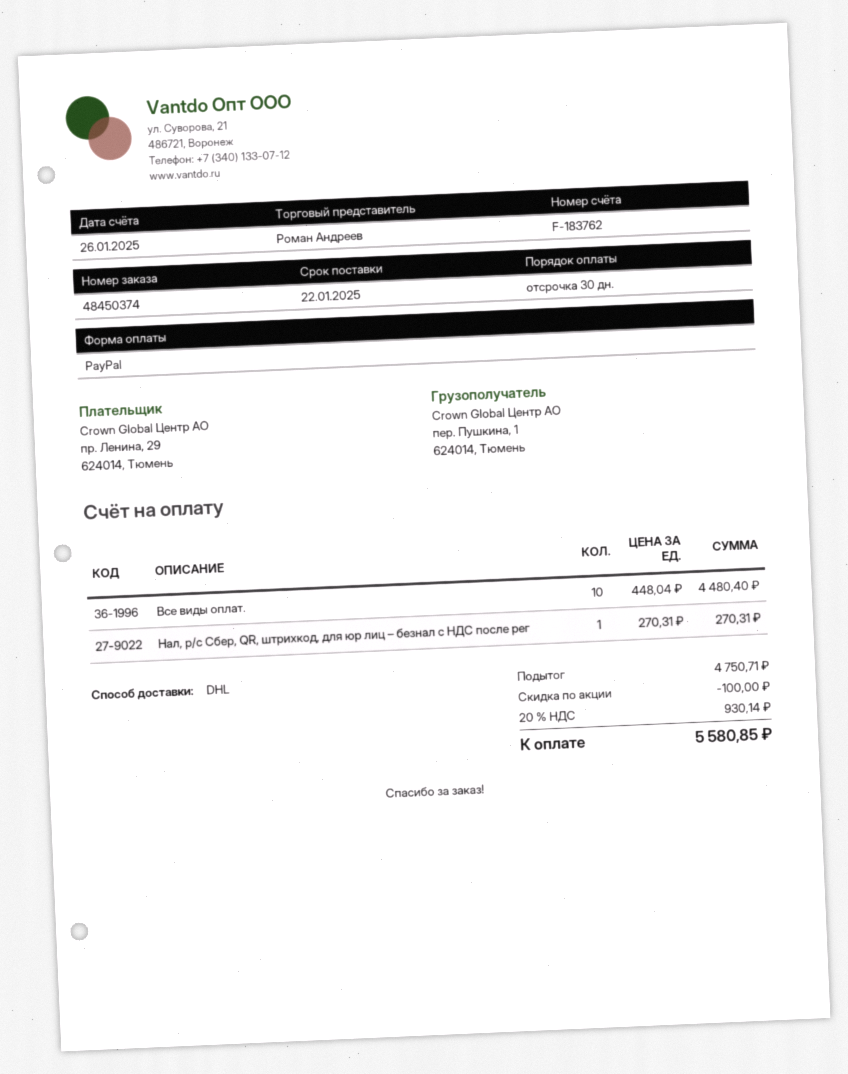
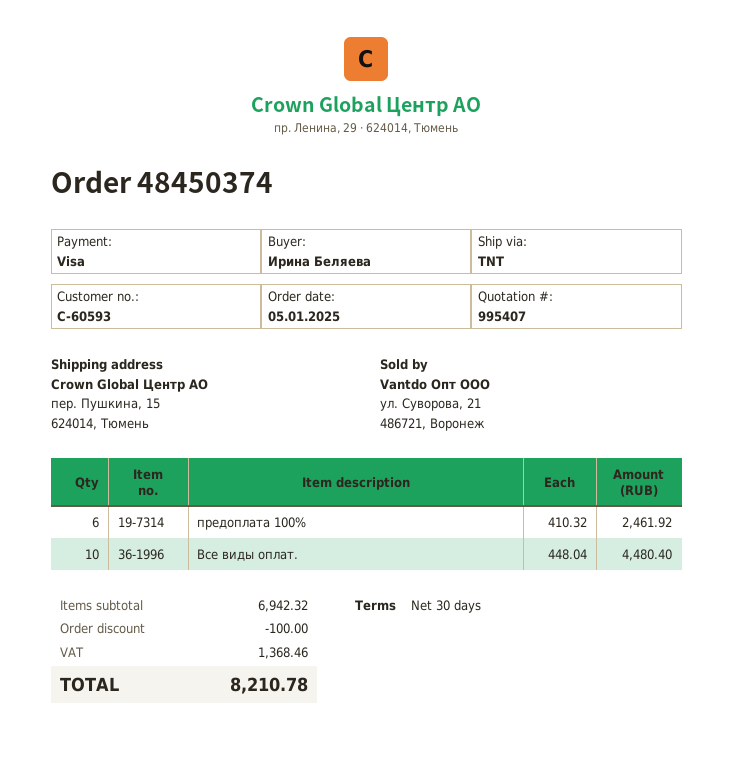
payment method: PayPal -> Visa
shipping method: DHL -> TNT
ship to: пер. Пушкина, 1, 624014, Тюмень -> пер. Пушкина, 15, 624014, Тюмень
Нал, р/с Сбер, QR, штрихкод, для юр лиц – безнал с НДС после рег: 1 x 270.31 = 270.31 -> none
предоплата 100%: none -> 6 x 410.32 = 2461.92
subtotal: 4750.71 -> 6942.32
tax: 930.14 -> 1368.46
total: 5580.85 -> 8210.78

